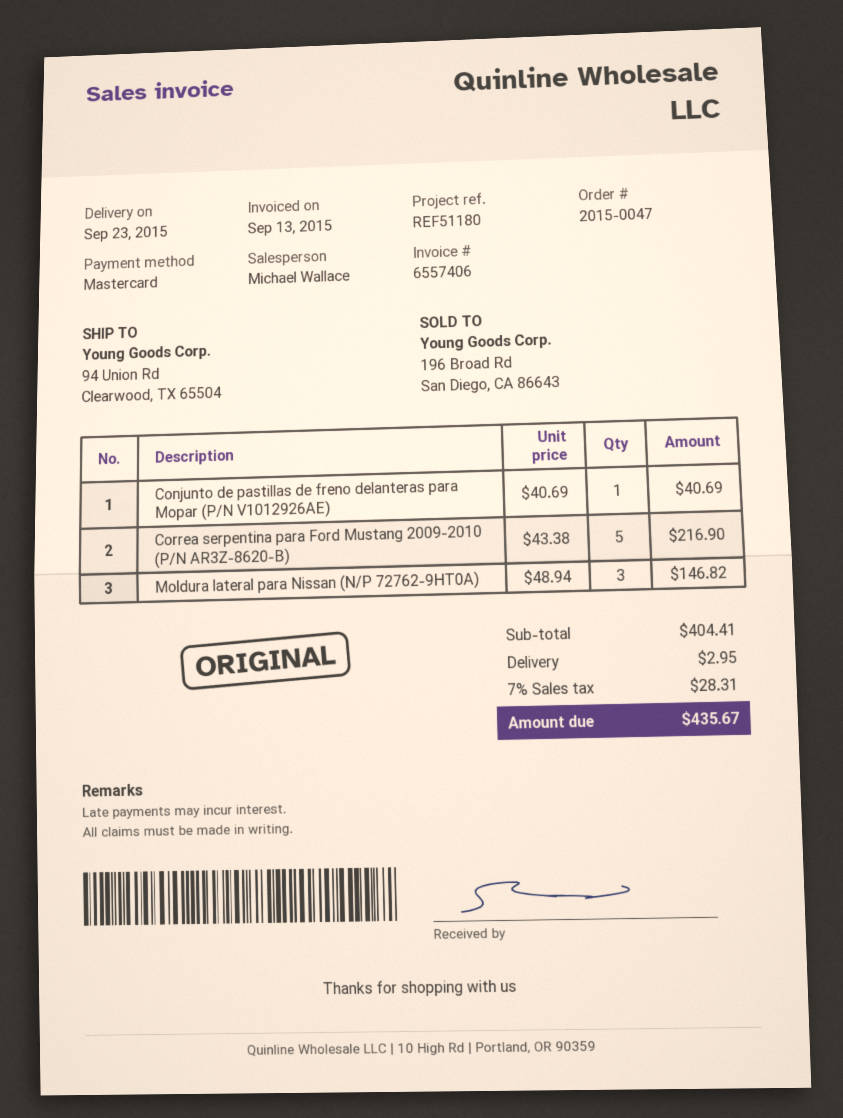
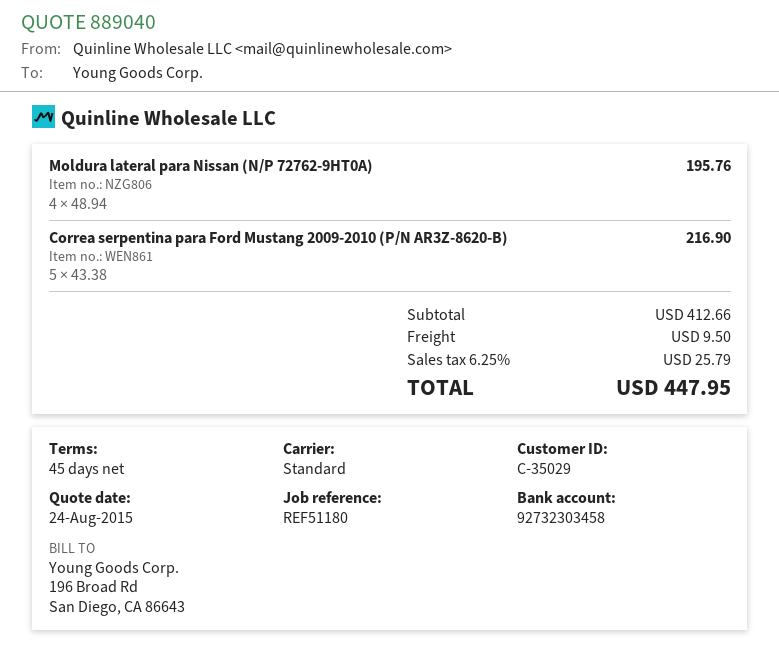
Conjunto de pastillas de freno delanteras para Mopar (P/N V1012926AE): 1 x 40.69 = 40.69 -> none
Moldura lateral para Nissan (N/P 72762-9HT0A): 3 x 48.94 = 146.82 -> 4 x 48.94 = 195.76
subtotal: 404.41 -> 412.66
shipping: 2.95 -> 9.50
tax: 7% = 28.31 -> 6.25% = 25.79
total: 435.67 -> 447.95

